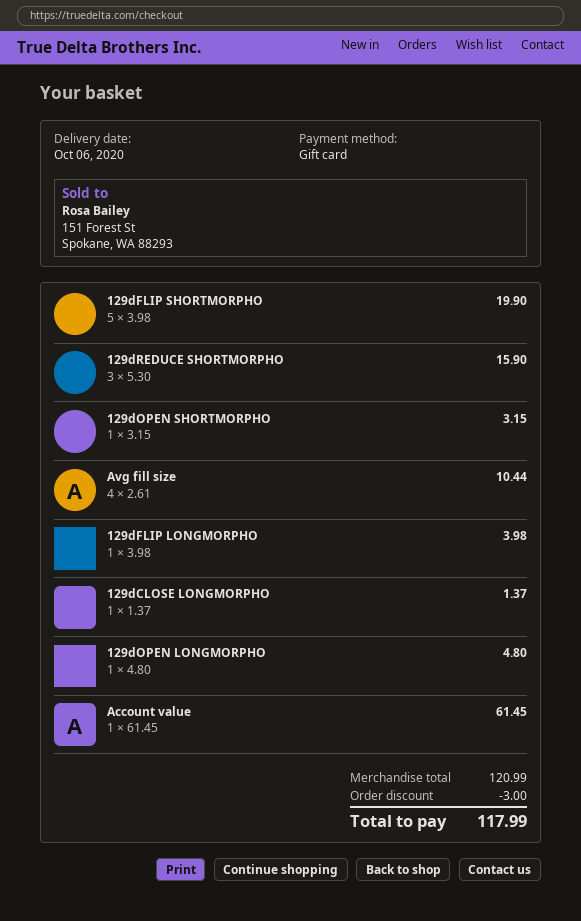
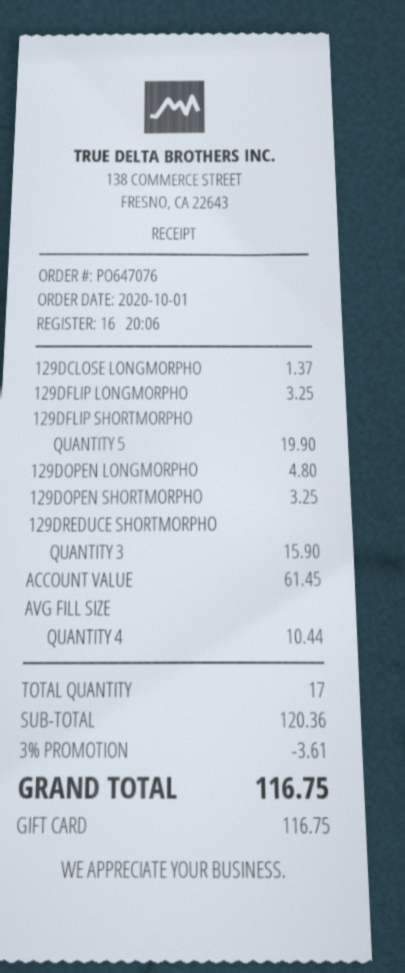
129dOPEN SHORTMORPHO: 1 for 3.15 -> 1 for 3.25
129dFLIP LONGMORPHO: 1 for 3.98 -> 1 for 3.25
subtotal: 120.99 -> 120.36
discount: 3.00 -> 3.61
total: 117.99 -> 116.75

